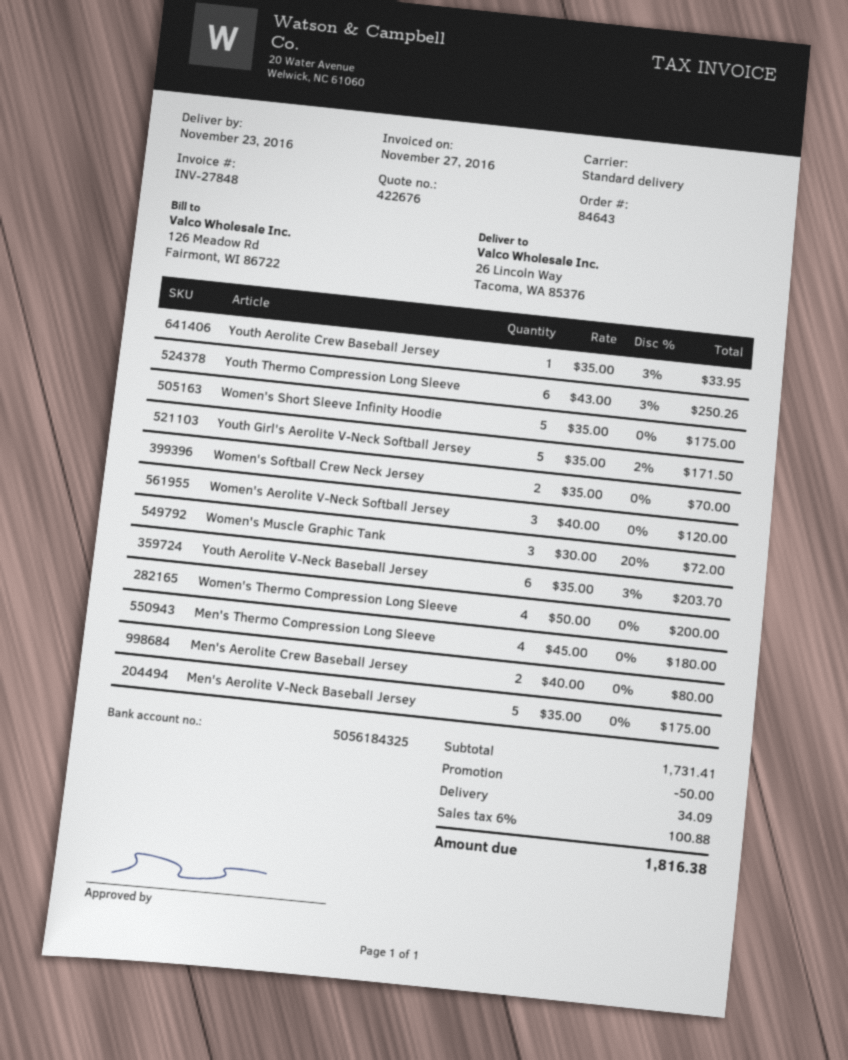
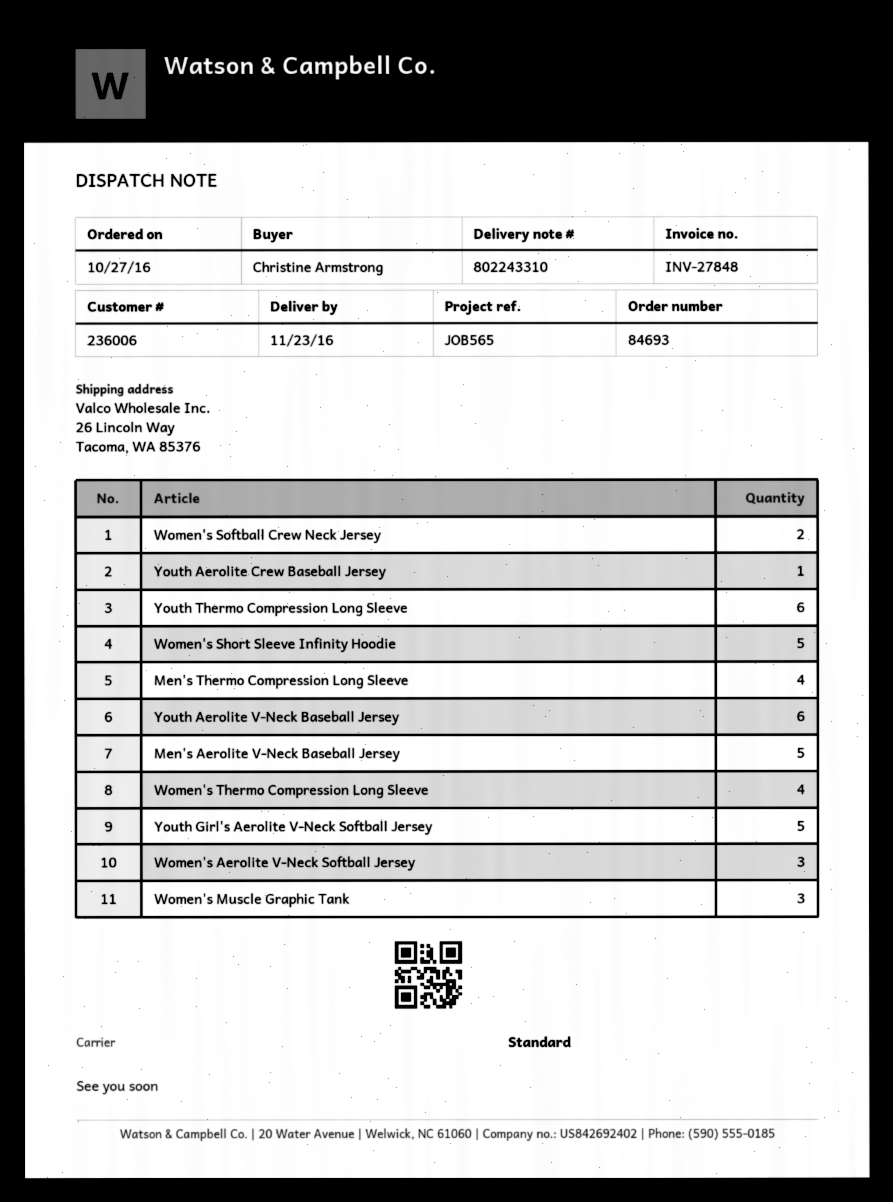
order number: 84643 -> 84693
Men's Aerolite Crew Baseball Jersey: 2 -> none

